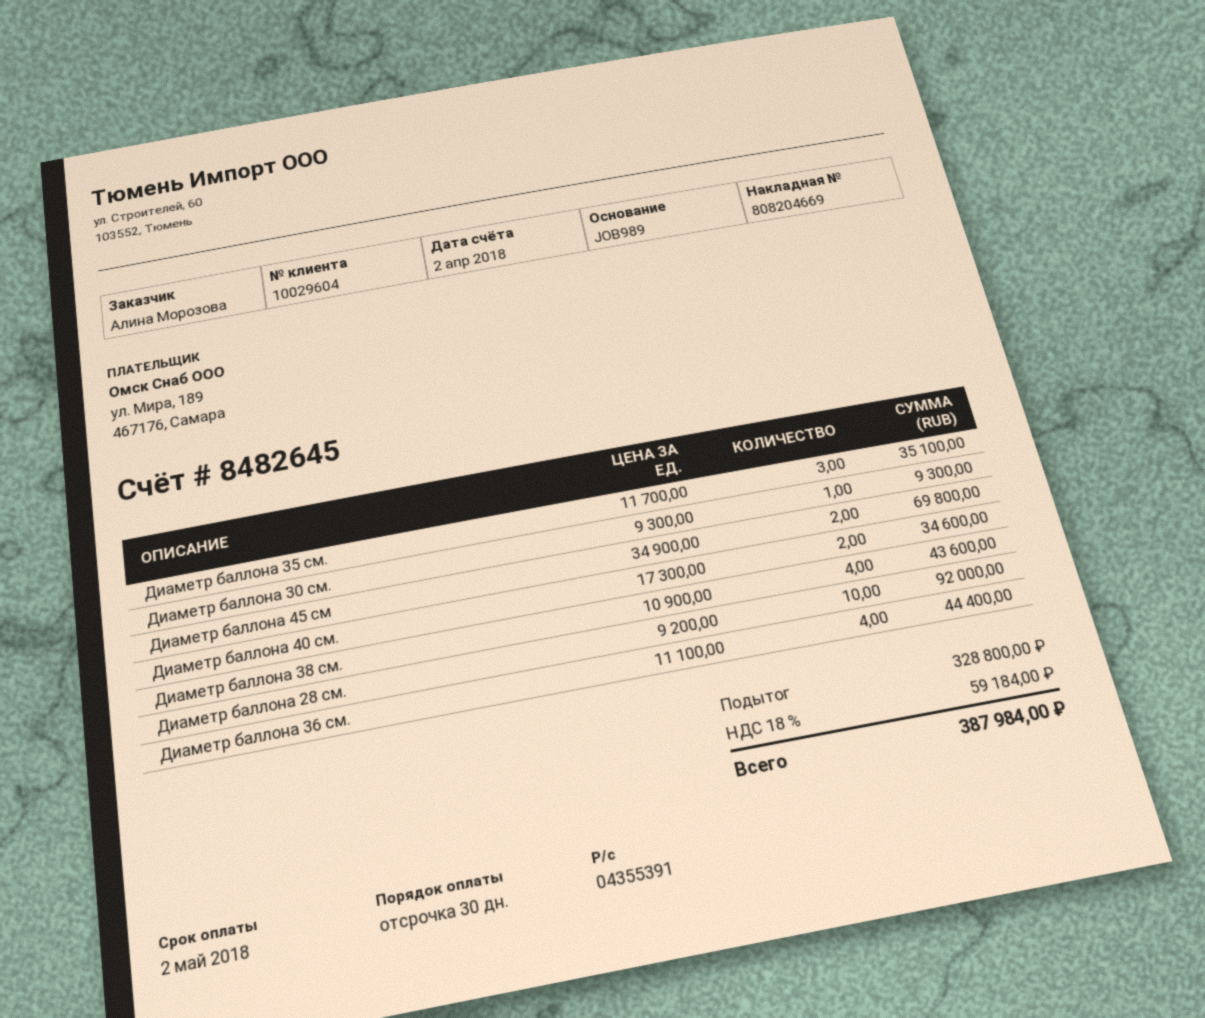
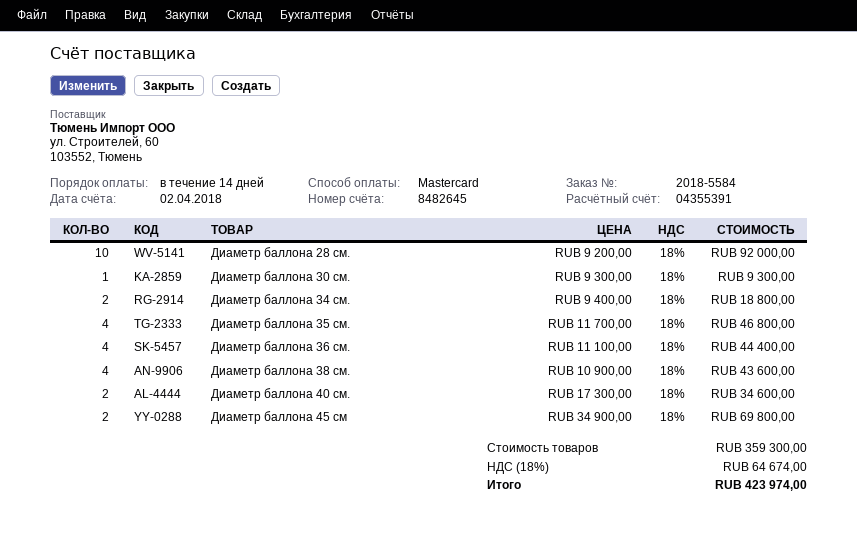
payment terms: 30 days -> 14 days
Диаметр баллона 35 см.: 3 x 11700.00 = 35100.00 -> 4 x 11700.00 = 46800.00
Диаметр баллона 34 см.: none -> 2 x 9400.00 = 18800.00
subtotal: 328800.00 -> 359300.00
tax: 18% = 59184.00 -> 18% = 64674.00
total: 387984.00 -> 423974.00

